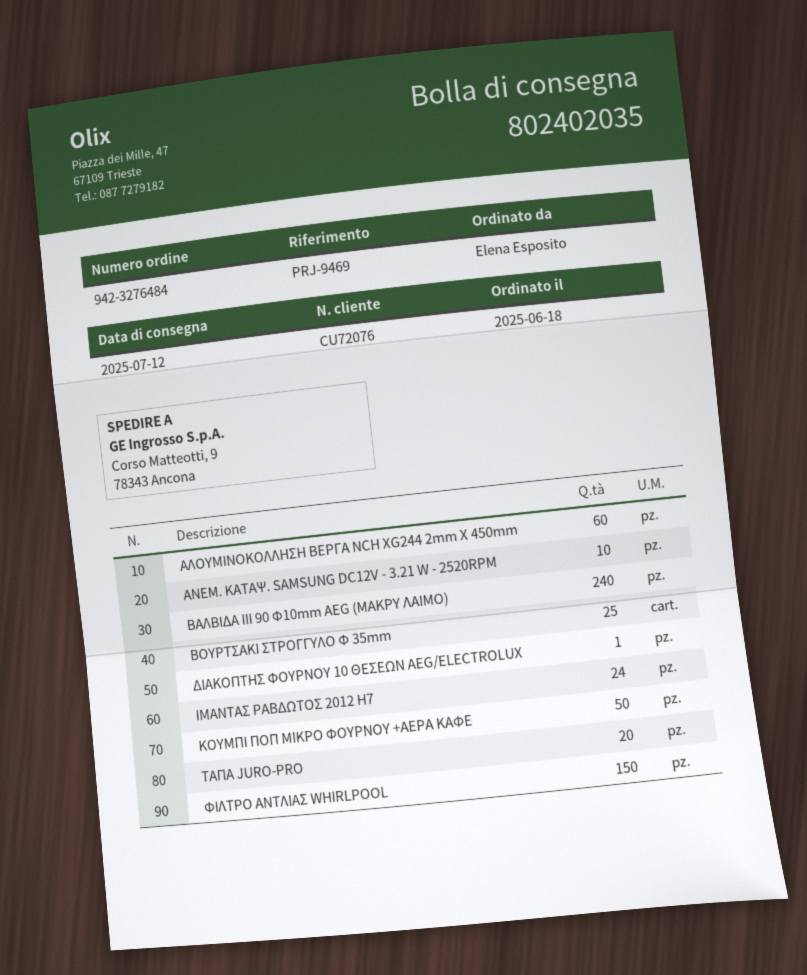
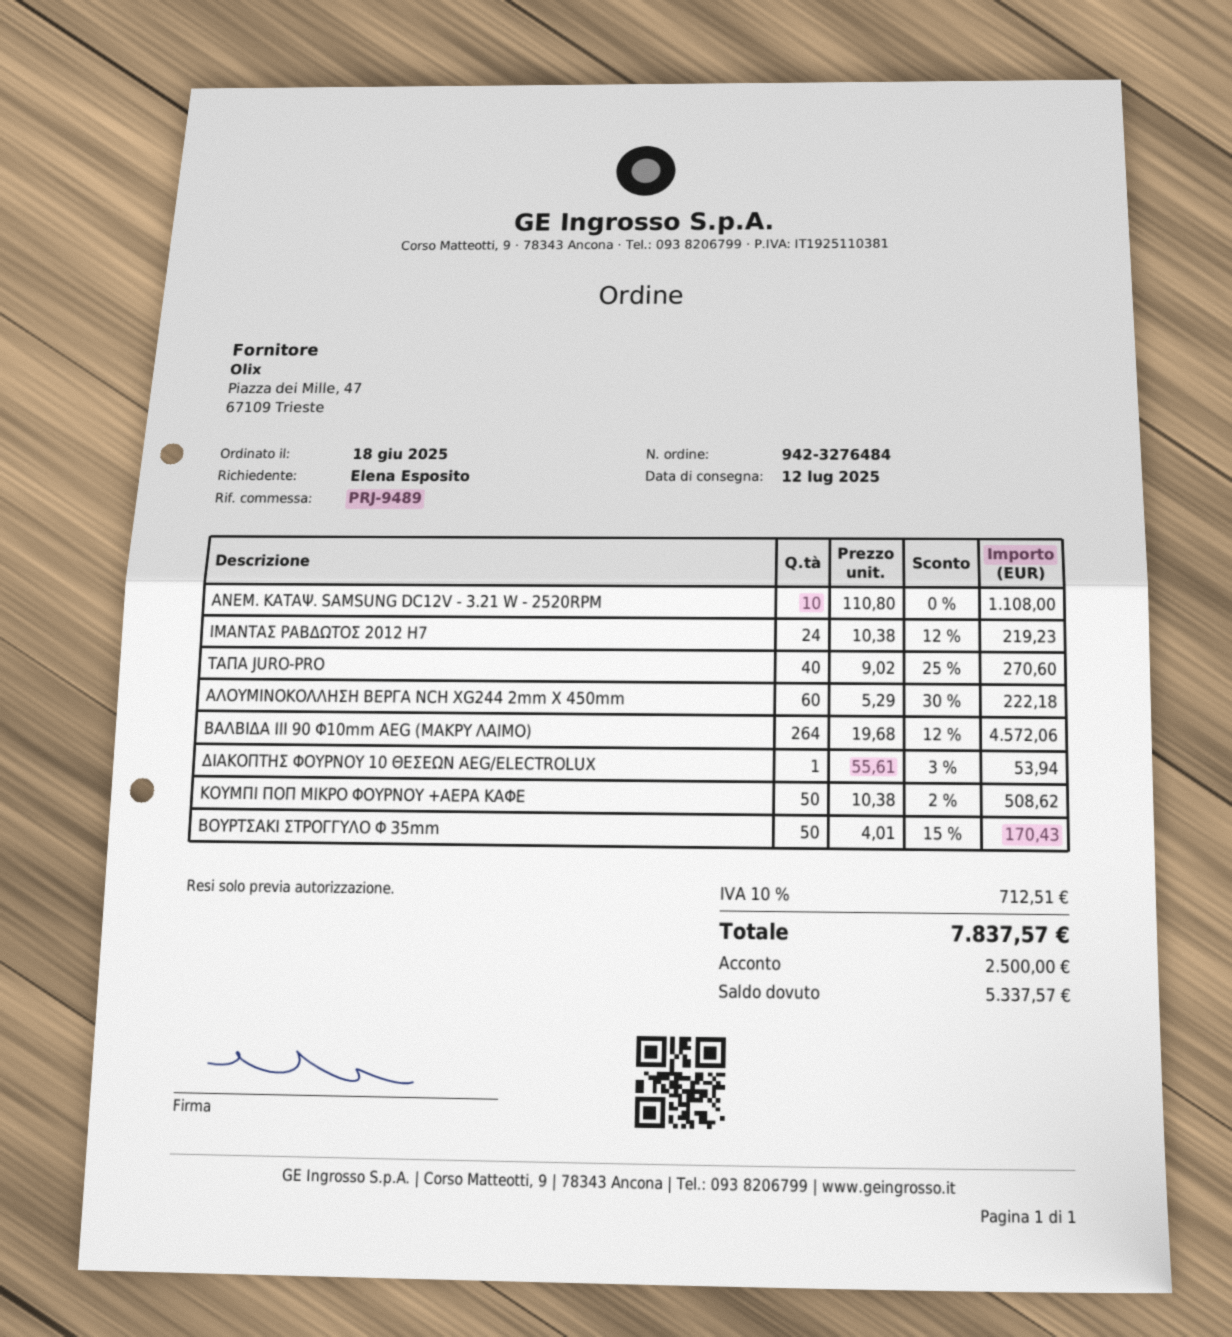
reference: PRJ-9469 -> PRJ-9489
ΒΑΛΒΙΔΑ ΙII 90 Φ10mm AEG (ΜΑΚΡΥ ΛΑΙΜΟ): 240 -> 264
ΒΟΥΡΤΣΑΚΙ ΣΤΡΟΓΓΥΛΟ Φ 35mm: 25 -> 50
ΤΑΠΑ JURO-PRO: 20 -> 40
ΦΙΛΤΡΟ ΑΝΤΛΙΑΣ WHIRLPOOL: 150 -> none

